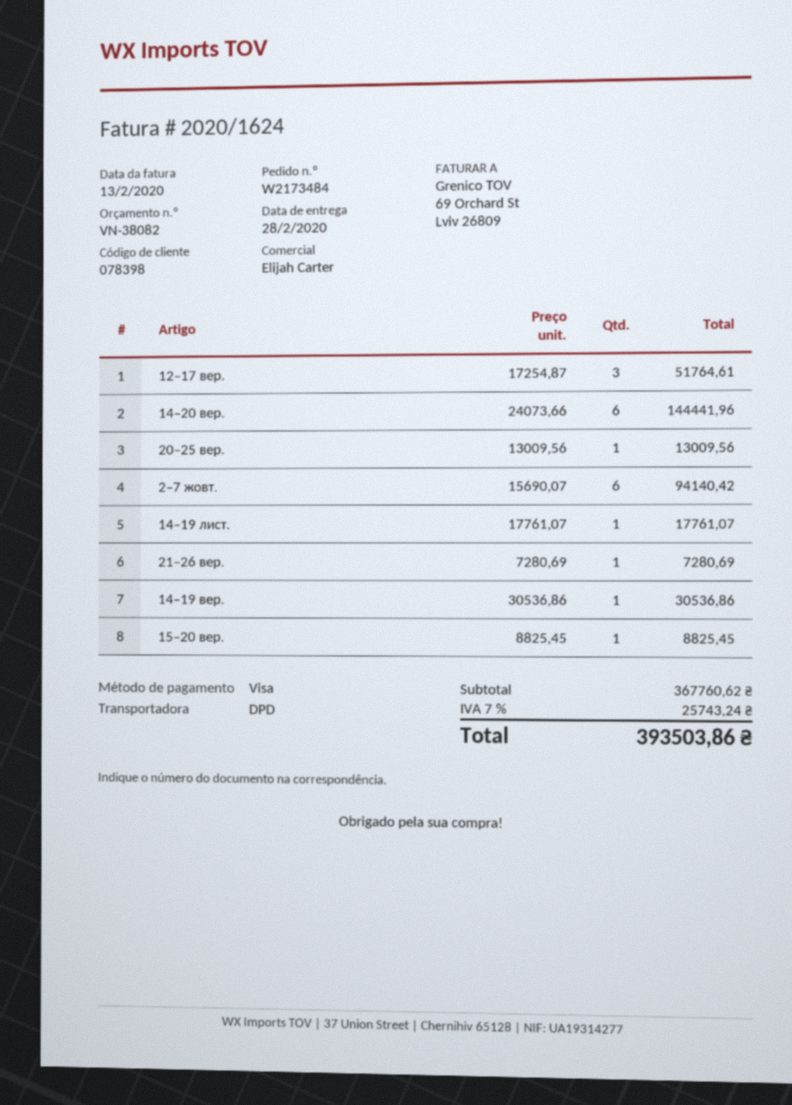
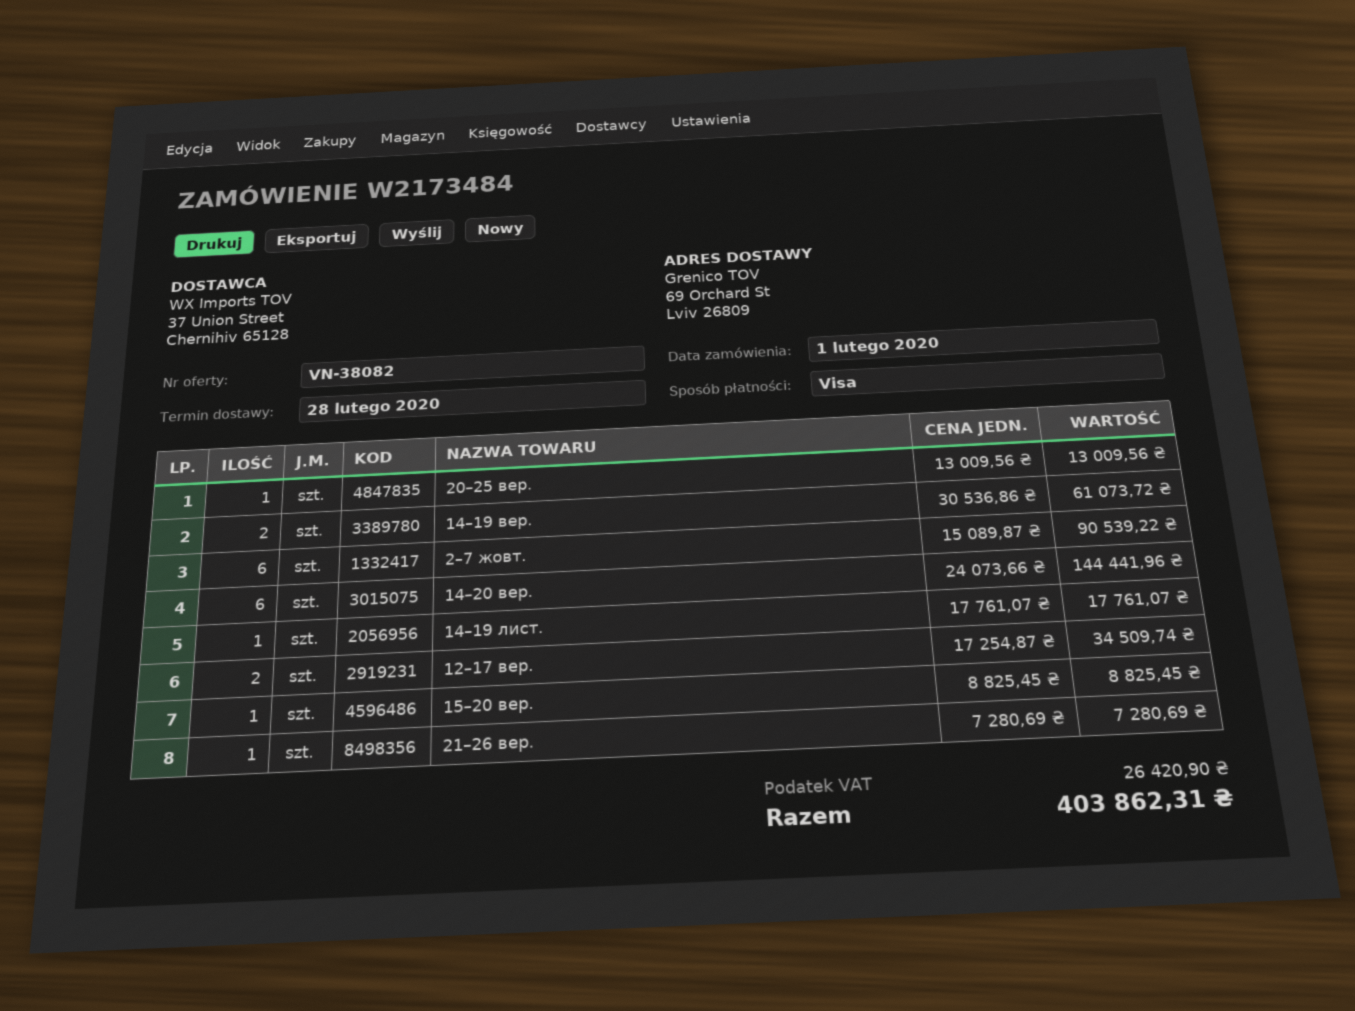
12–17 вер.: 3 x 17254.87 = 51764.61 -> 2 x 17254.87 = 34509.74
2–7 жовт.: 6 x 15690.07 = 94140.42 -> 6 x 15089.87 = 90539.22
14–19 вер.: 1 x 30536.86 = 30536.86 -> 2 x 30536.86 = 61073.72
tax: 25743.24 -> 26420.90
total: 393503.86 -> 403862.31

